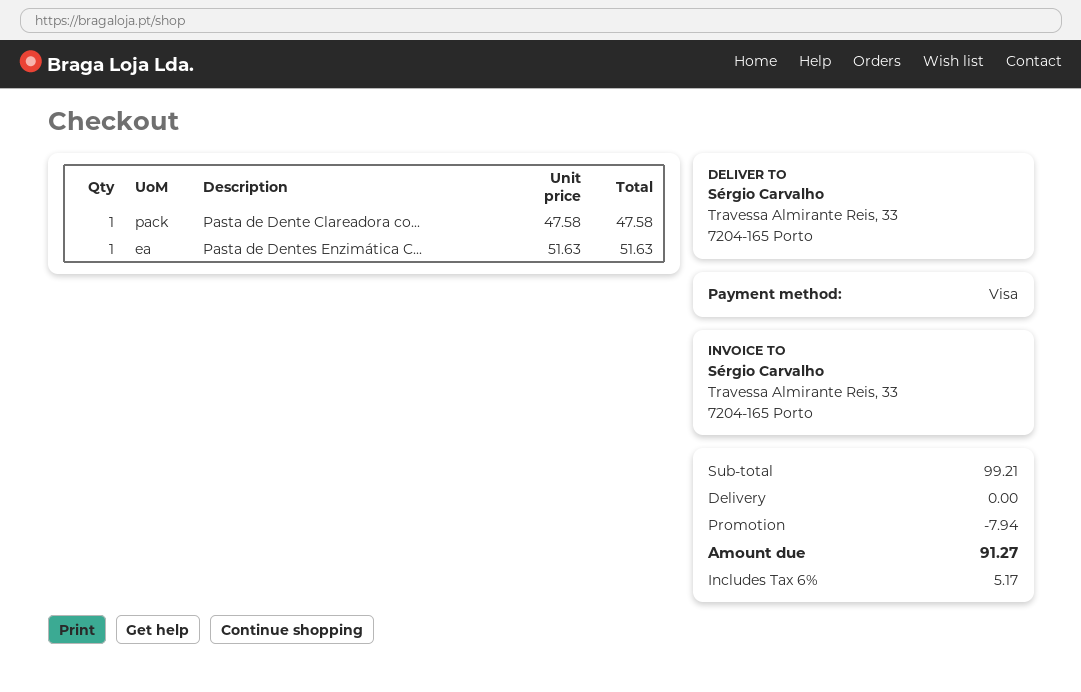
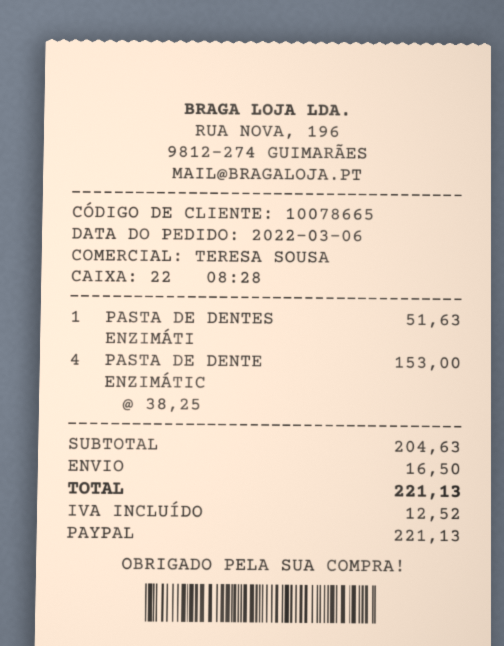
payment method: Visa -> PayPal
Pasta de Dente Clareadora co...: 1 x 47.58 = 47.58 -> none
PASTA DE DENTE ENZIMÁTIC: none -> 4 x 38.25 = 153.00
subtotal: 99.21 -> 204.63
discount: 7.94 -> none
shipping: 0.00 -> 16.50
tax: 5.17 -> 12.52
total: 91.27 -> 221.13

